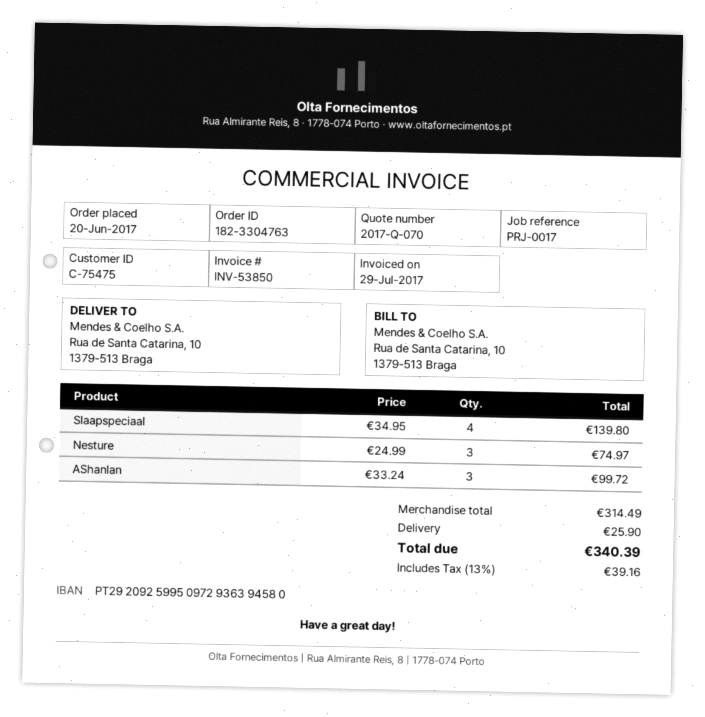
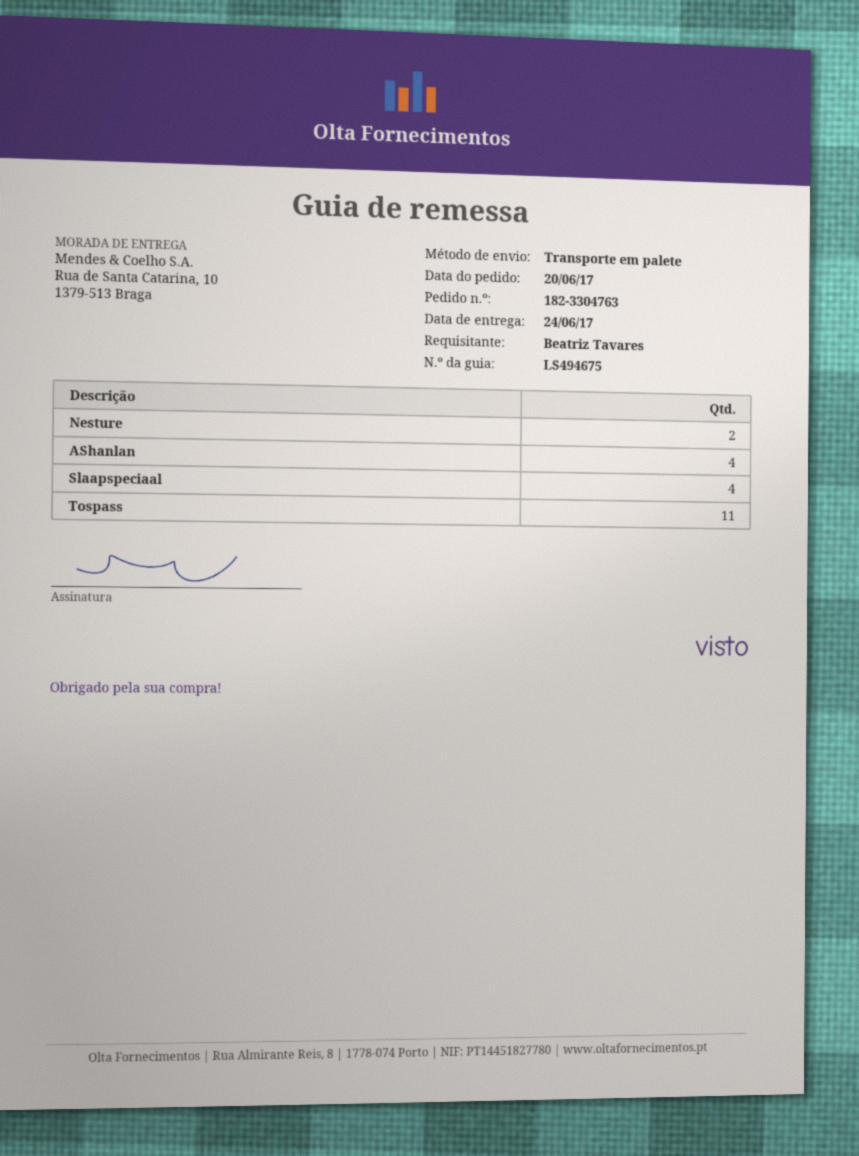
Nesture: 3 -> 2
AShanlan: 3 -> 4
Tospass: none -> 11

